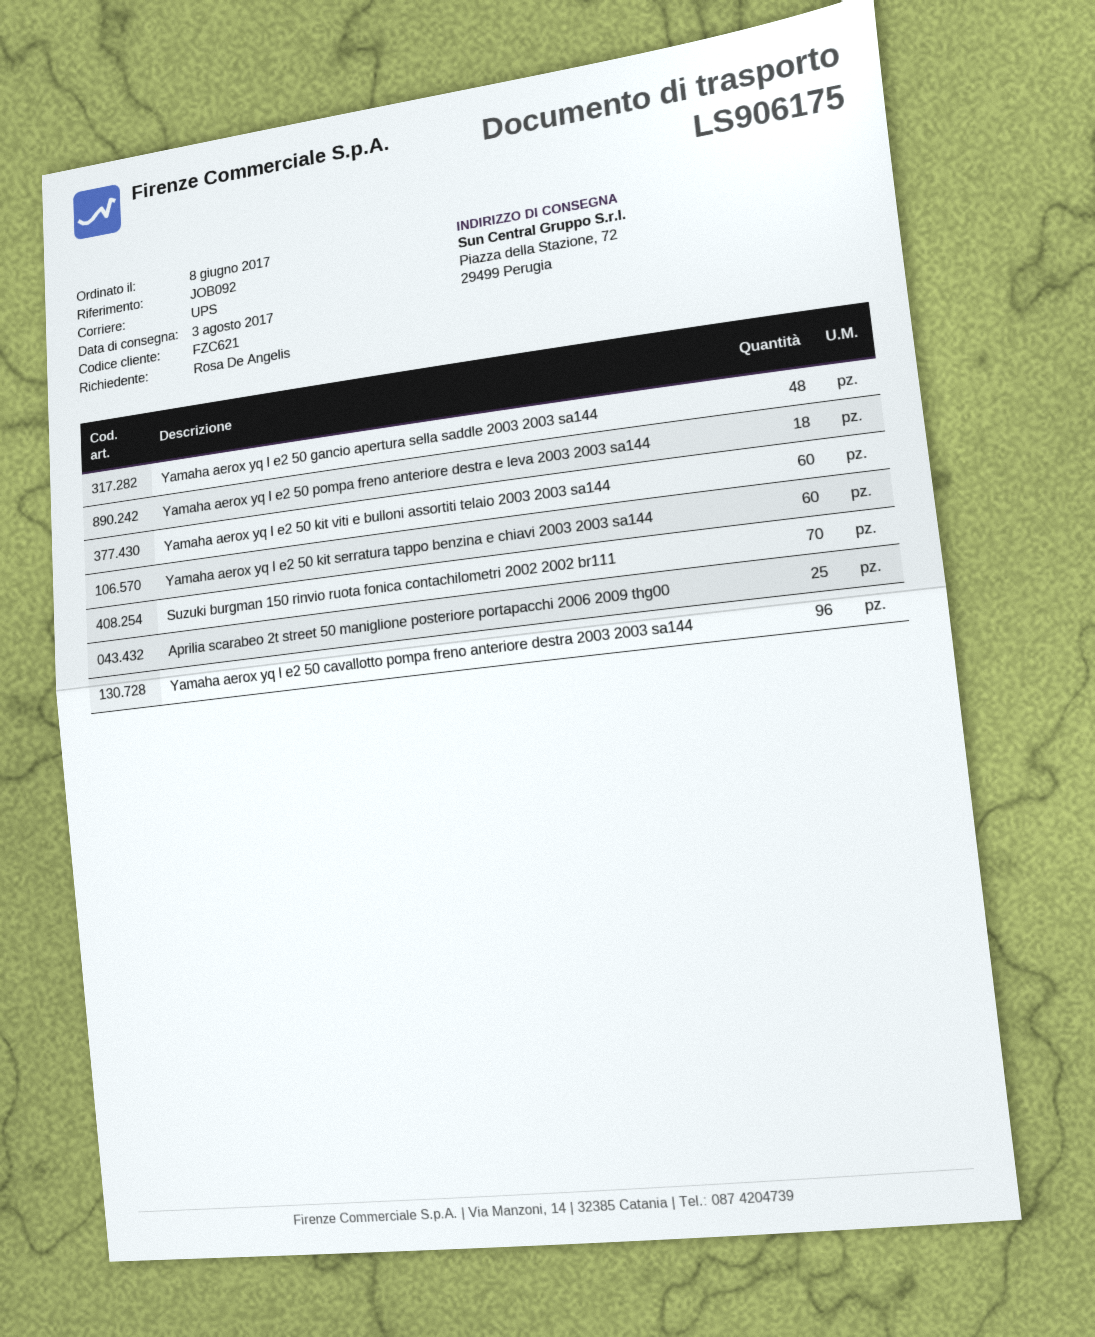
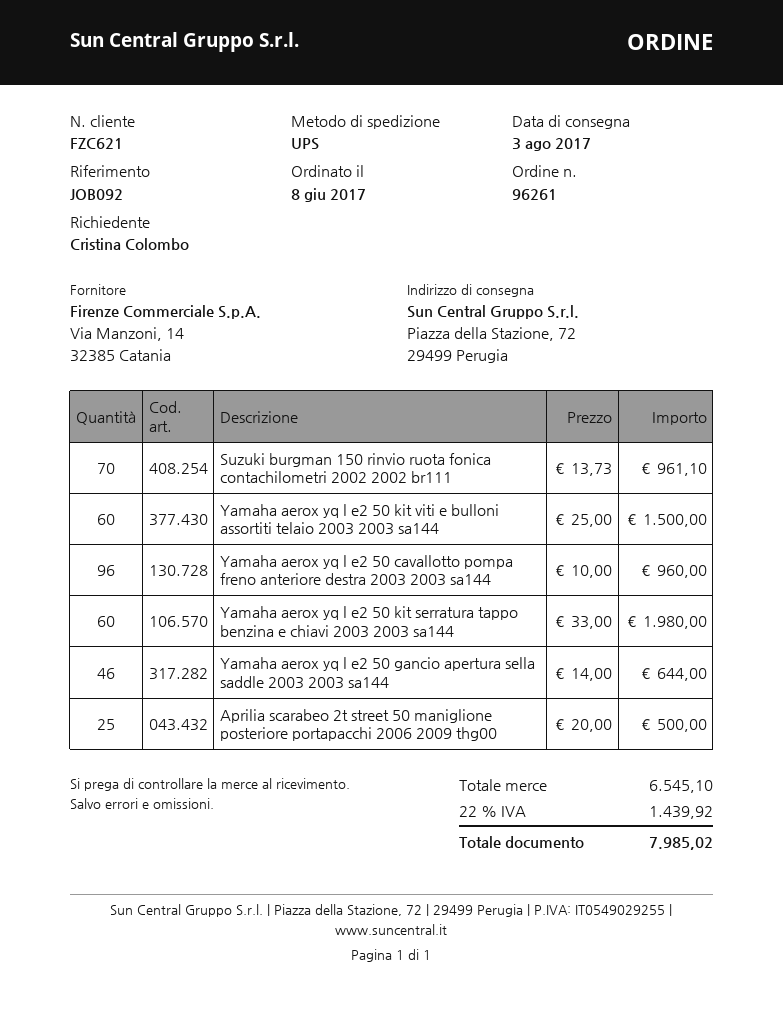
ordered by: Rosa De Angelis -> Cristina Colombo
Yamaha aerox yq l e2 50 gancio apertura sella saddle 2003 2003 sa144: 48 -> 46
Yamaha aerox yq l e2 50 pompa freno anteriore destra e leva 2003 2003 sa144: 18 -> none

